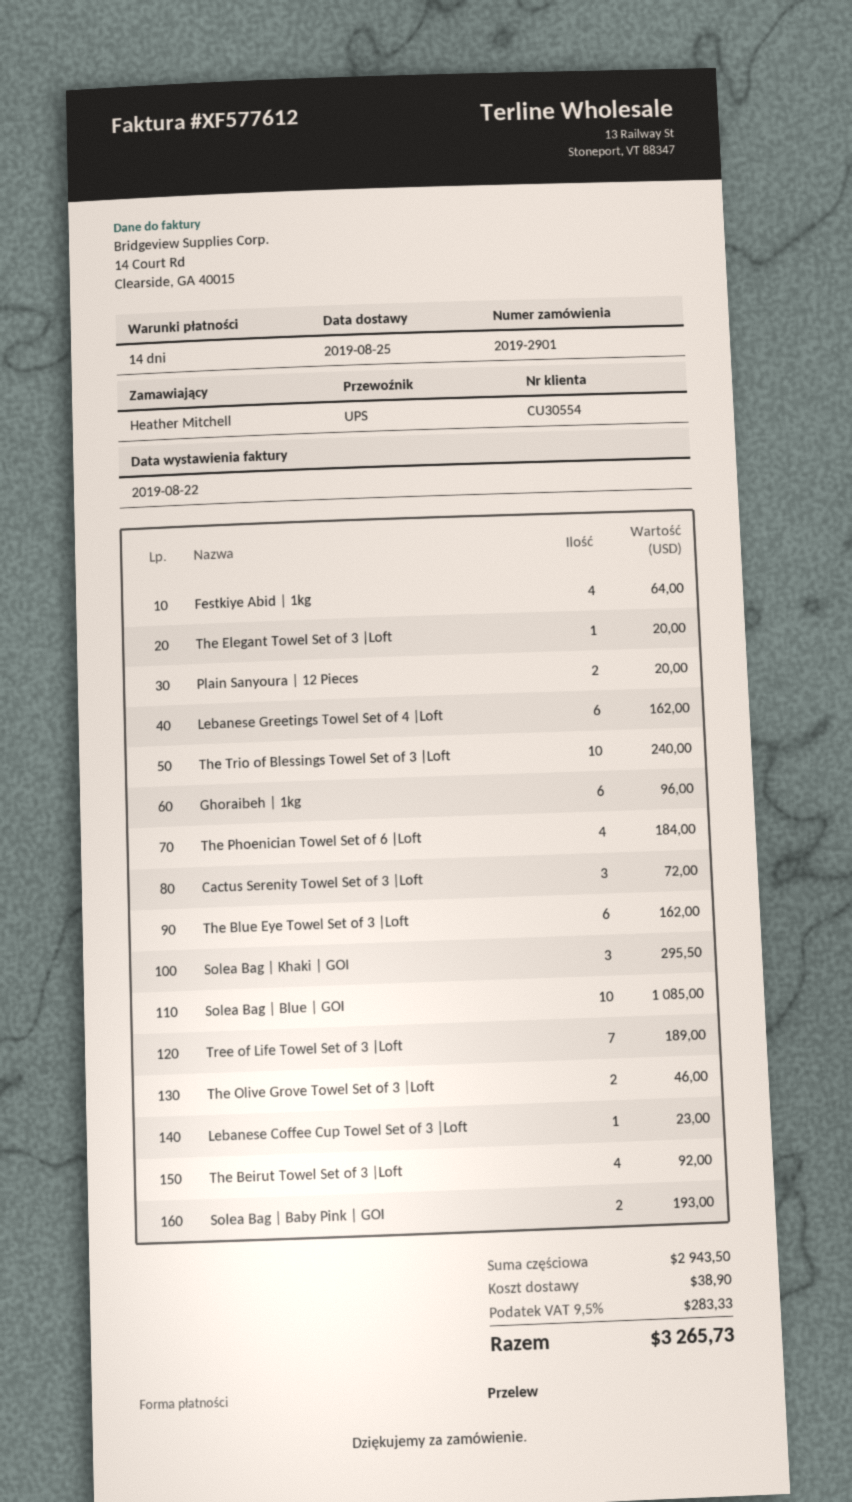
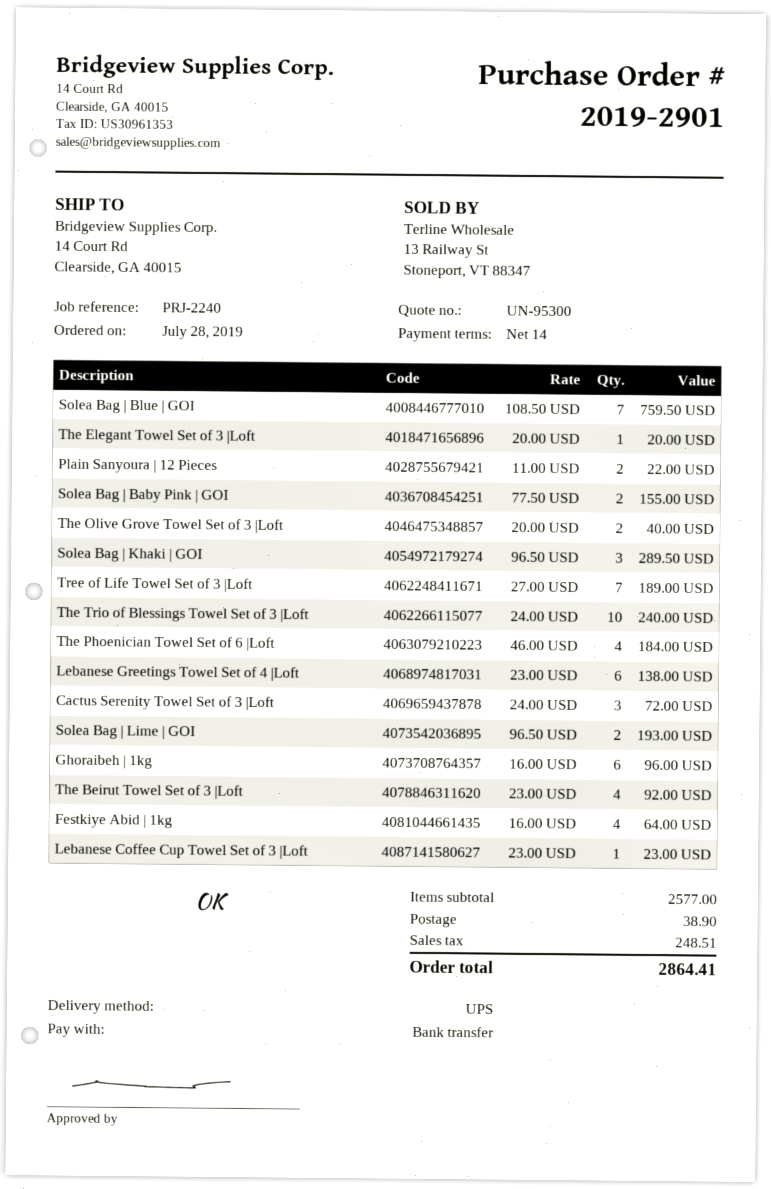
Plain Sanyoura | 12 Pieces: 2 for 20.00 -> 2 for 22.00
Lebanese Greetings Towel Set of 4 |Loft: 6 for 162.00 -> 6 for 138.00
The Blue Eye Towel Set of 3 |Loft: 6 for 162.00 -> none
Solea Bag | Khaki | GOI: 3 for 295.50 -> 3 for 289.50
Solea Bag | Blue | GOI: 10 for 1085.00 -> 7 for 759.50
The Olive Grove Towel Set of 3 |Loft: 2 for 46.00 -> 2 for 40.00
Solea Bag | Baby Pink | GOI: 2 for 193.00 -> 2 for 155.00
Solea Bag | Lime | GOI: none -> 2 for 193.00
subtotal: 2943.50 -> 2577.00
tax: 283.33 -> 248.51
total: 3265.73 -> 2864.41

